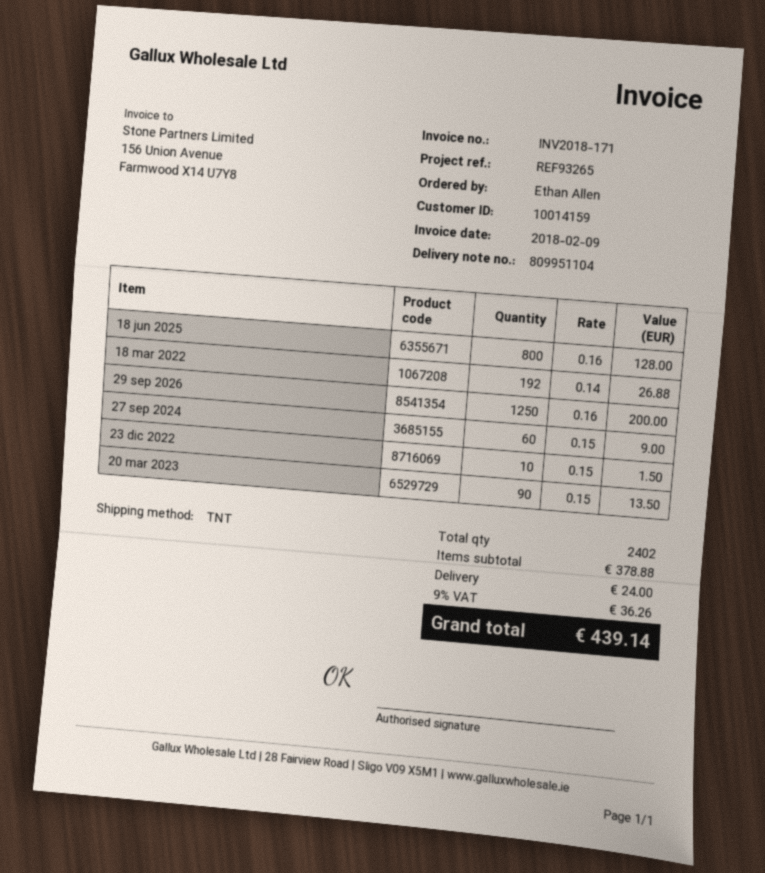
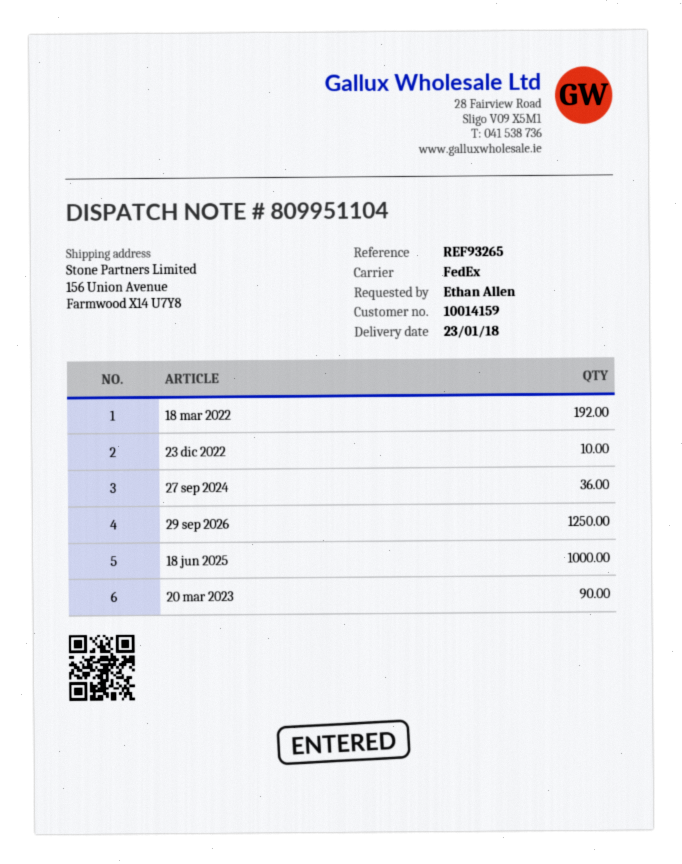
shipping method: TNT -> FedEx
18 jun 2025: 800 -> 1000
27 sep 2024: 60 -> 36

